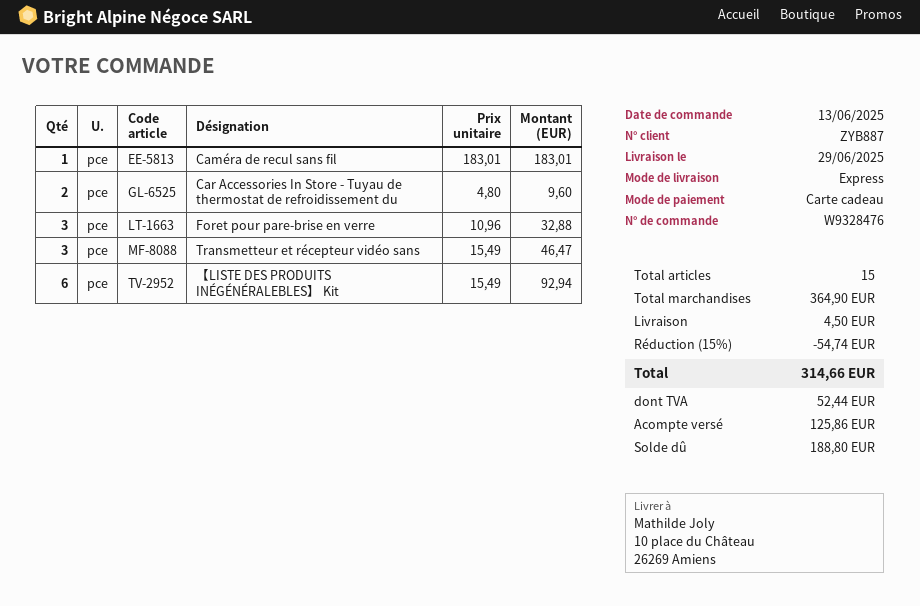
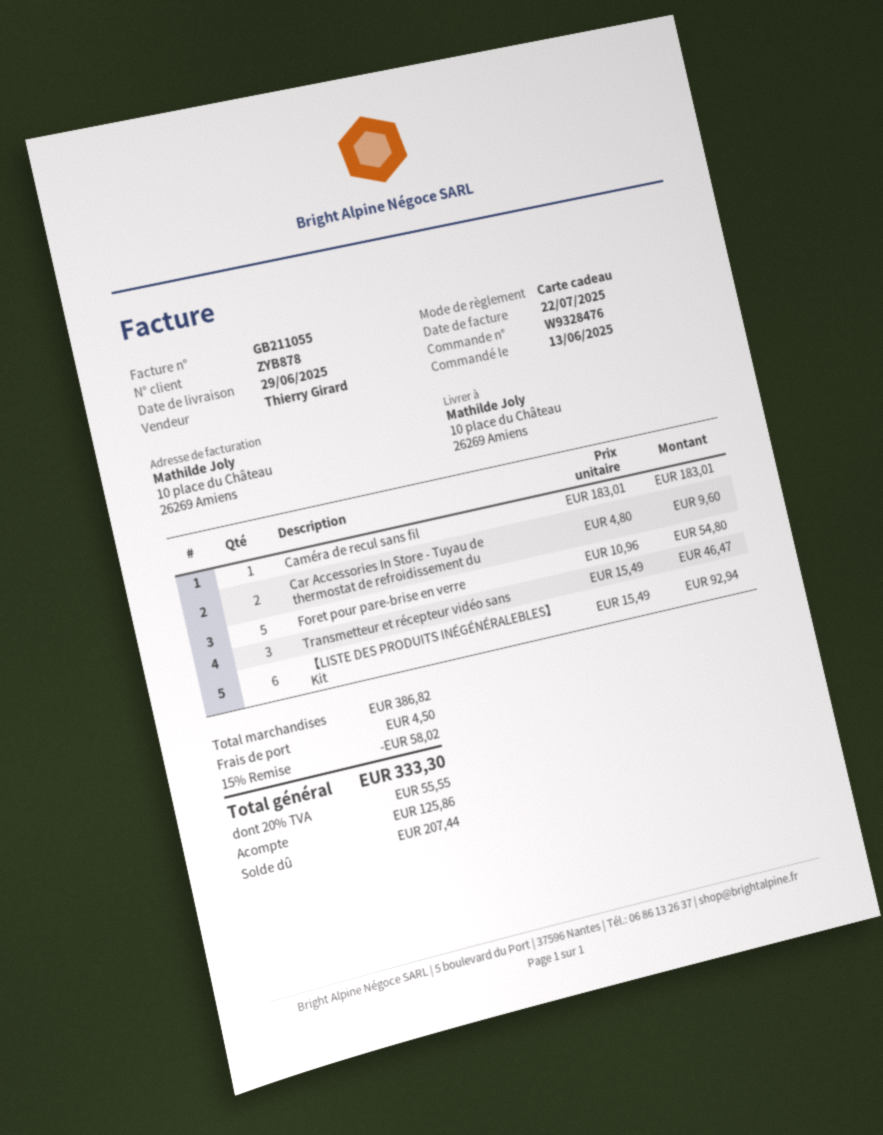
customer number: ZYB887 -> ZYB878
Foret pour pare-brise en verre: 3 x 10.96 = 32.88 -> 5 x 10.96 = 54.80
subtotal: 364.90 -> 386.82
discount: 15% = 54.74 -> 15% = 58.02
tax: 52.44 -> 55.55
total: 314.66 -> 333.30
balance: 188.80 -> 207.44

